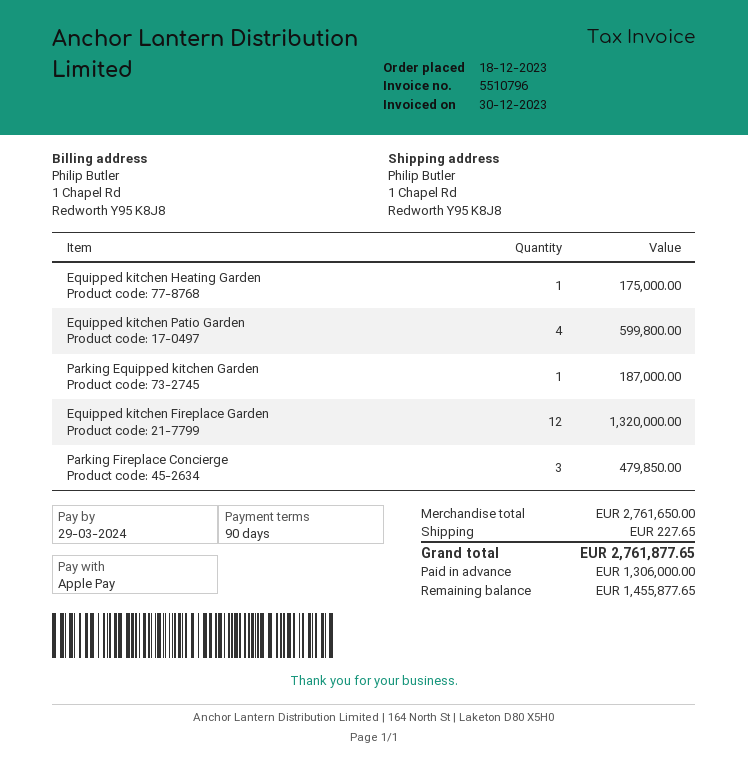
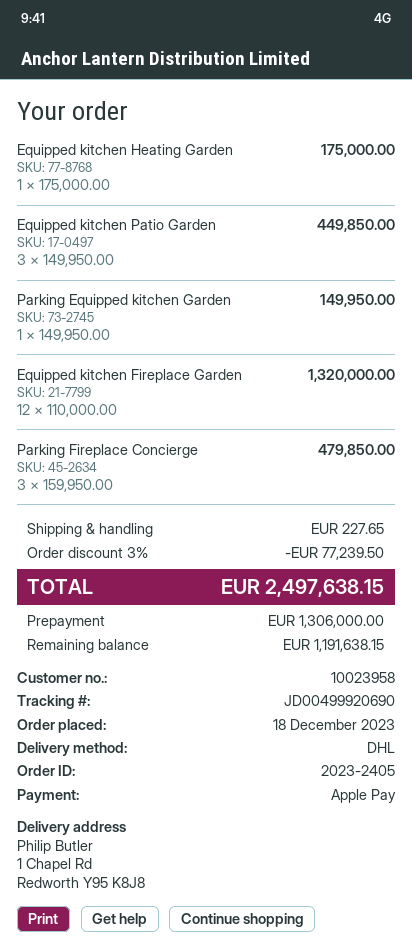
Equipped kitchen Patio Garden: 4 for 599800.00 -> 3 for 449850.00
Parking Equipped kitchen Garden: 1 for 187000.00 -> 1 for 149950.00
discount: none -> 3% = 77239.50
total: 2761877.65 -> 2497638.15
balance: 1455877.65 -> 1191638.15

